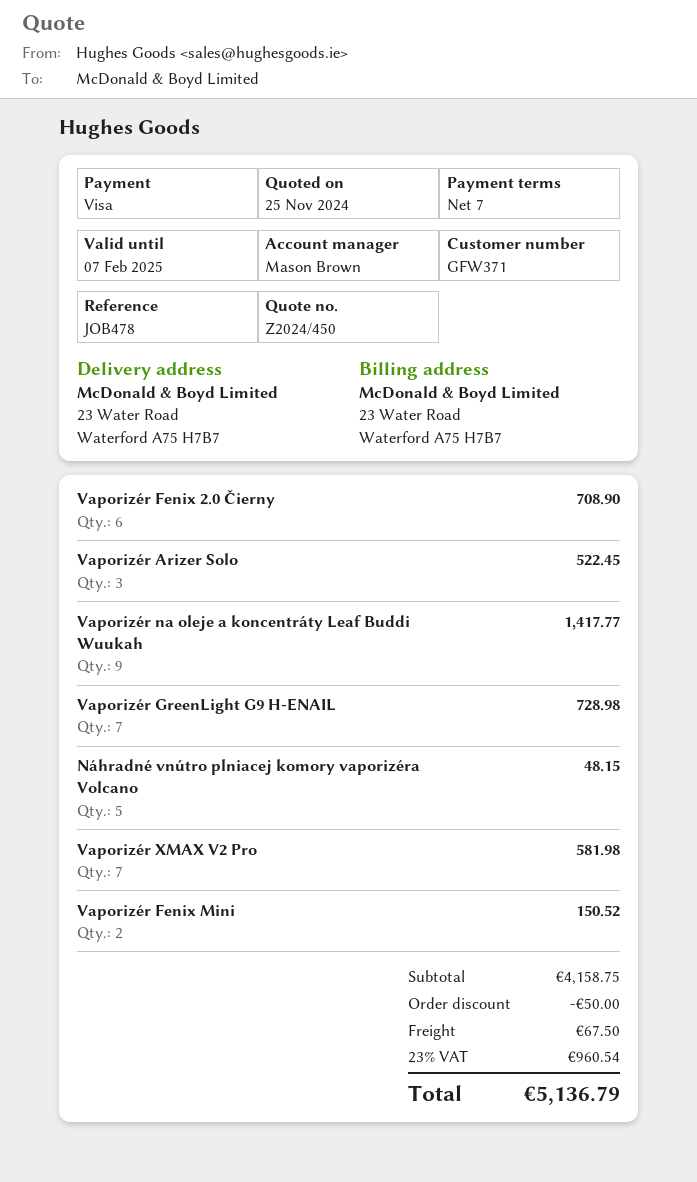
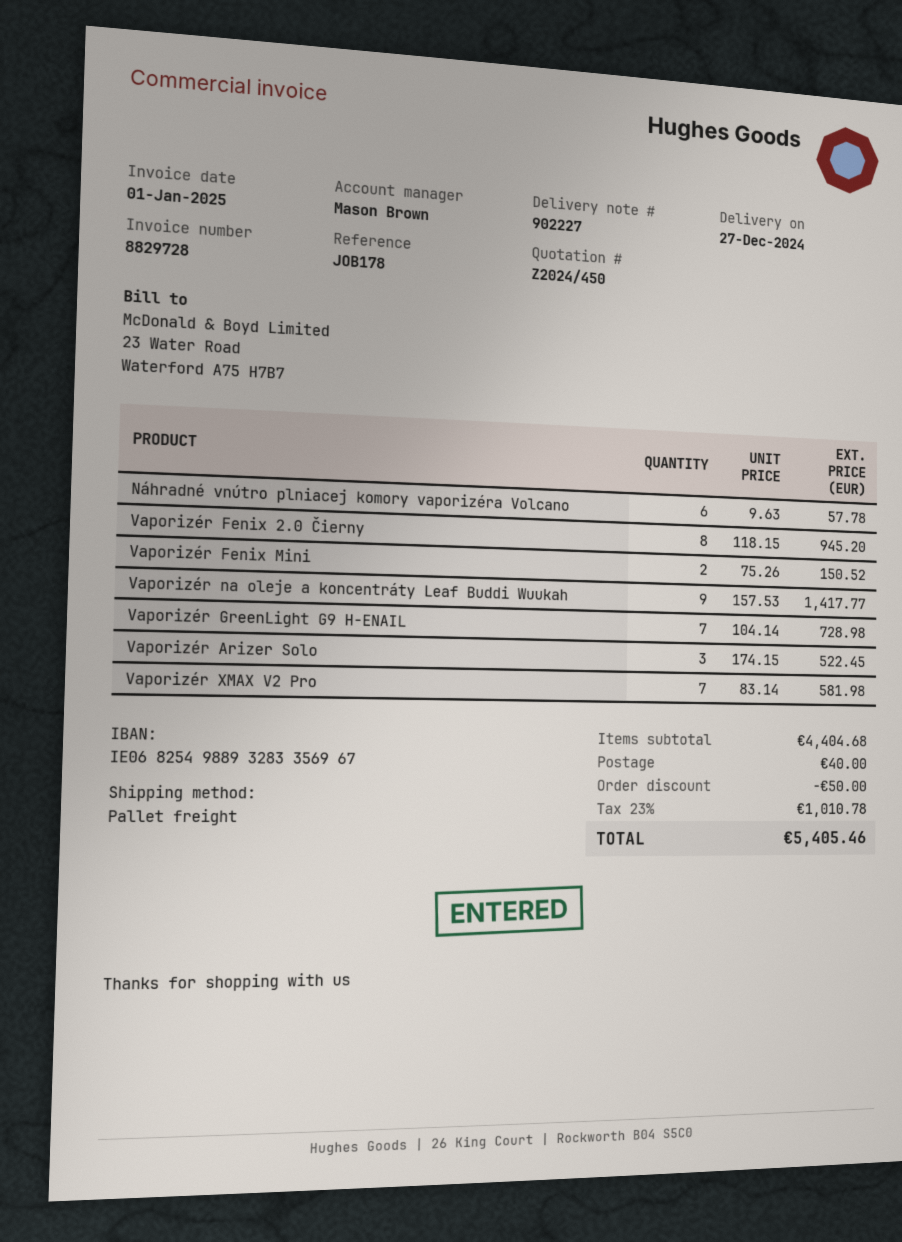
reference: JOB478 -> JOB178
Vaporizér Fenix 2.0 Čierny: 6 for 708.90 -> 8 for 945.20
Náhradné vnútro plniacej komory vaporizéra Volcano: 5 for 48.15 -> 6 for 57.78
subtotal: 4158.75 -> 4404.68
shipping: 67.50 -> 40.00
tax: 23% = 960.54 -> 23% = 1010.78
total: 5136.79 -> 5405.46

